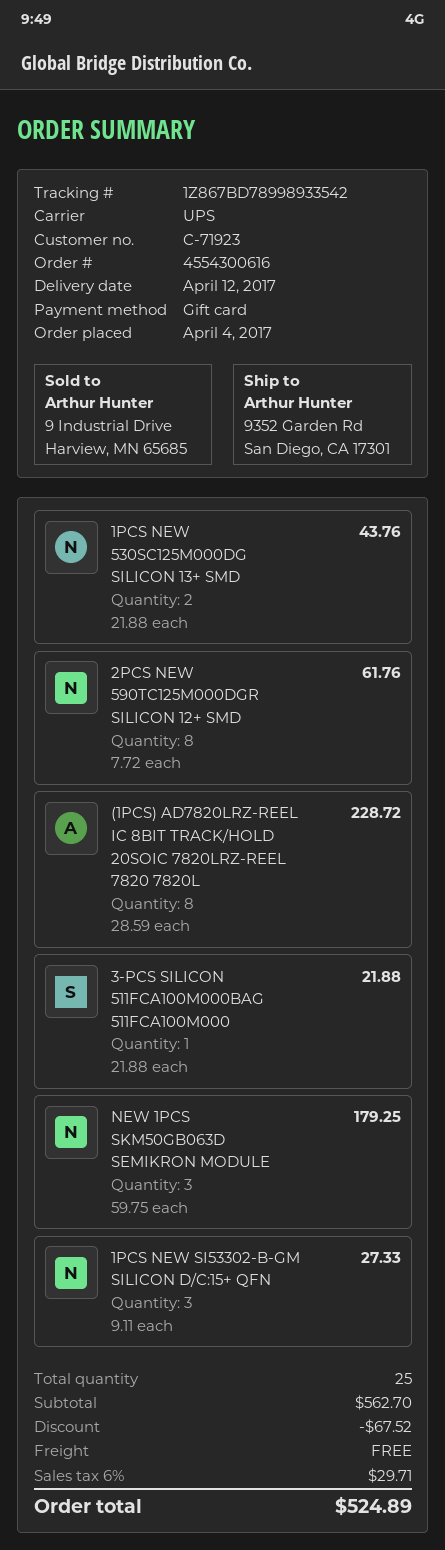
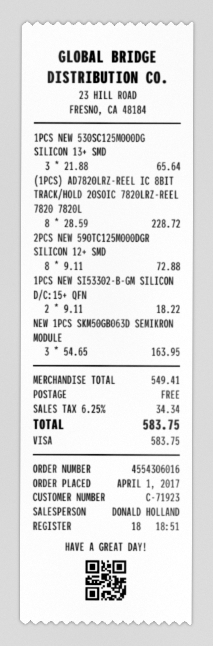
order number: 4554300616 -> 4554306016
order date: 2017-04-04 -> 2017-04-01
payment method: gift card -> Visa
1PCS NEW 530SC125M000DG SILICON 13+ SMD: 2 x 21.88 = 43.76 -> 3 x 21.88 = 65.64
2PCS NEW 590TC125M000DGR SILICON 12+ SMD: 8 x 7.72 = 61.76 -> 8 x 9.11 = 72.88
3-PCS SILICON 511FCA100M000BAG 511FCA100M000: 1 x 21.88 = 21.88 -> none
NEW 1PCS SKM50GB063D SEMIKRON MODULE: 3 x 59.75 = 179.25 -> 3 x 54.65 = 163.95
1PCS NEW SI53302-B-GM SILICON D/C:15+ QFN: 3 x 9.11 = 27.33 -> 2 x 9.11 = 18.22
subtotal: 562.70 -> 549.41
discount: 67.52 -> none
tax: 6% = 29.71 -> 6.25% = 34.34
total: 524.89 -> 583.75

